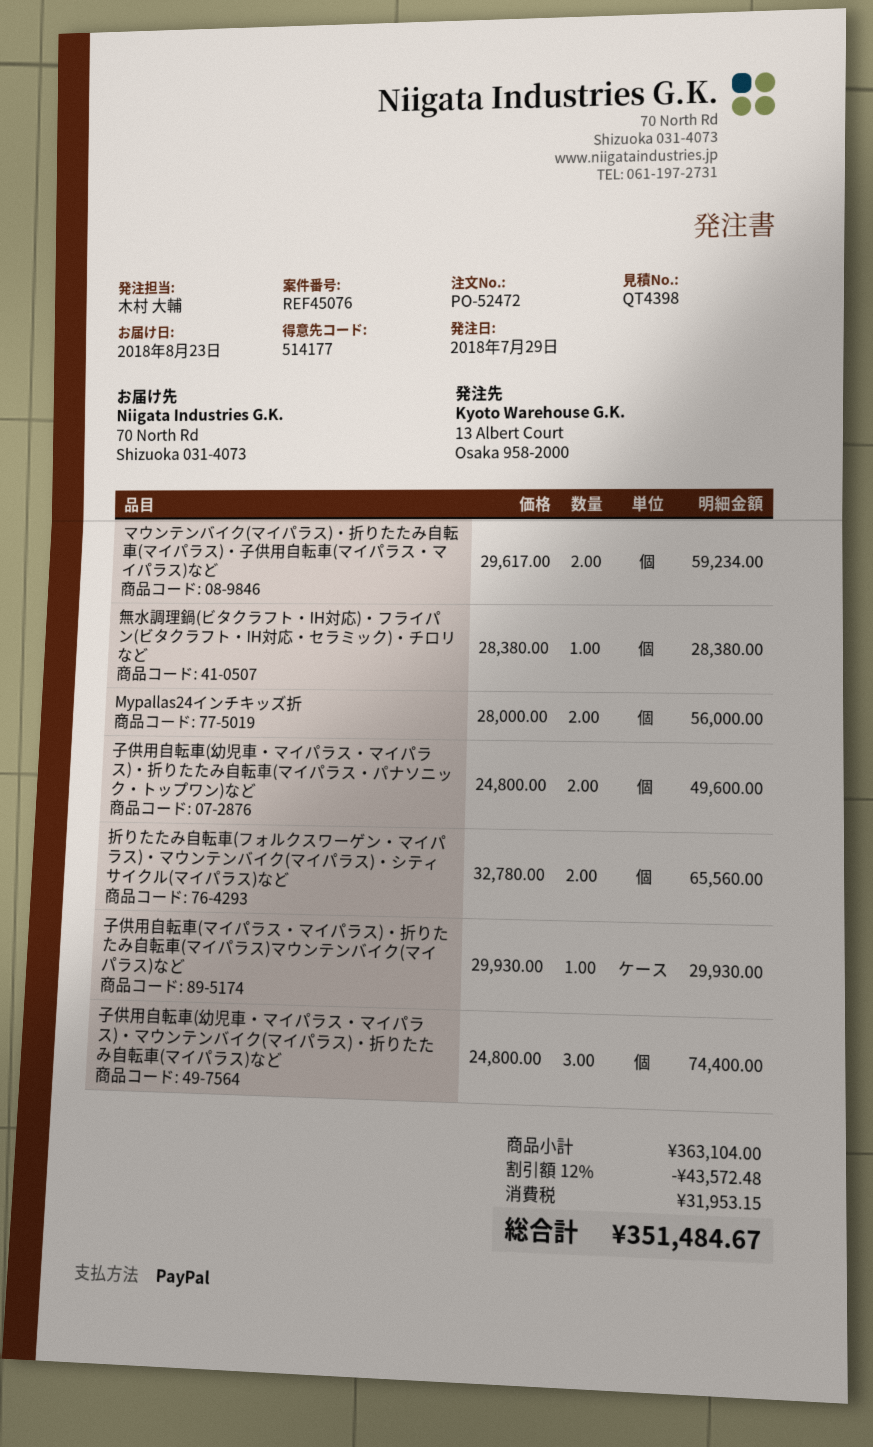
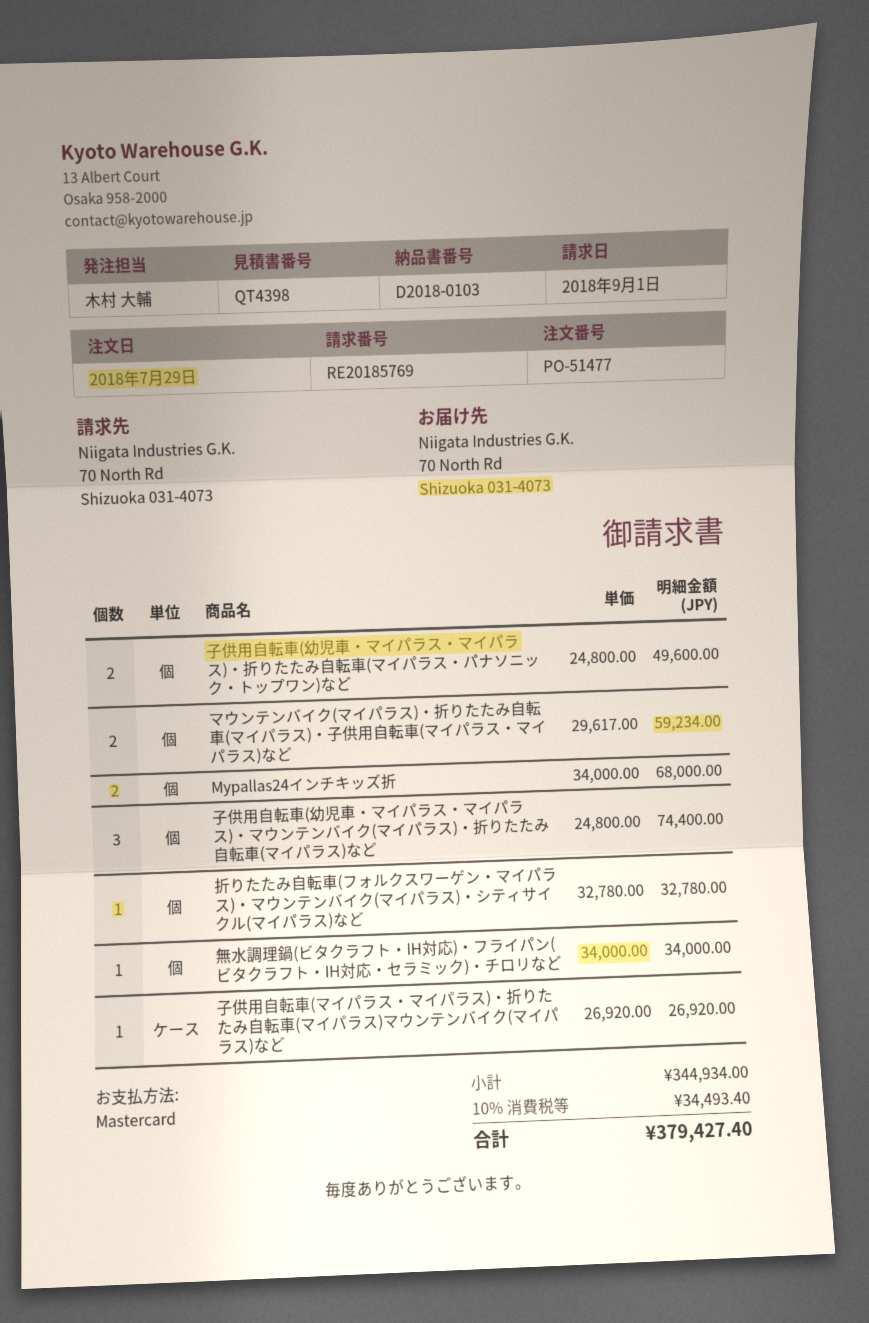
order number: PO-52472 -> PO-51477
payment method: PayPal -> Mastercard
無水調理鍋(ビタクラフト・IH対応)・フライパン(ビタクラフト・IH対応・セラミック)・チロリなど: 1 x 28380.00 = 28380.00 -> 1 x 34000.00 = 34000.00
Mypallas24インチキッズ折: 2 x 28000.00 = 56000.00 -> 2 x 34000.00 = 68000.00
折りたたみ自転車(フォルクスワーゲン・マイパラス)・マウンテンバイク(マイパラス)・シティサイクル(マイパラス)など: 2 x 32780.00 = 65560.00 -> 1 x 32780.00 = 32780.00
子供用自転車(マイパラス・マイパラス)・折りたたみ自転車(マイパラス)マウンテンバイク(マイパラス)など: 1 x 29930.00 = 29930.00 -> 1 x 26920.00 = 26920.00
subtotal: 363104.00 -> 344934.00
discount: 12% = 43572.48 -> none
tax: 31953.15 -> 34493.40
total: 351484.67 -> 379427.40

